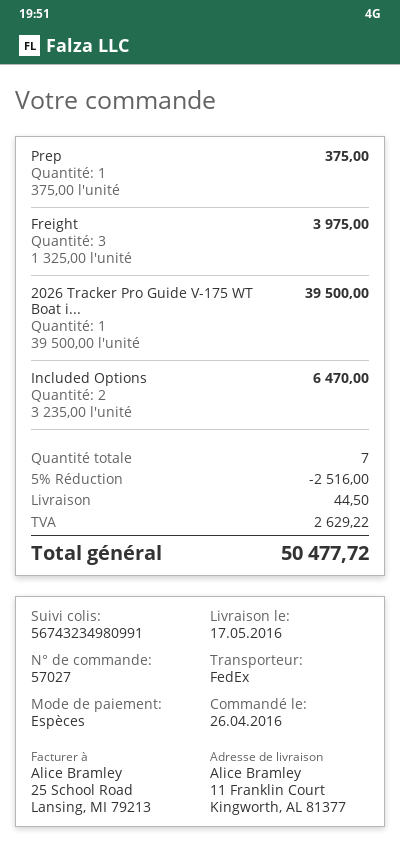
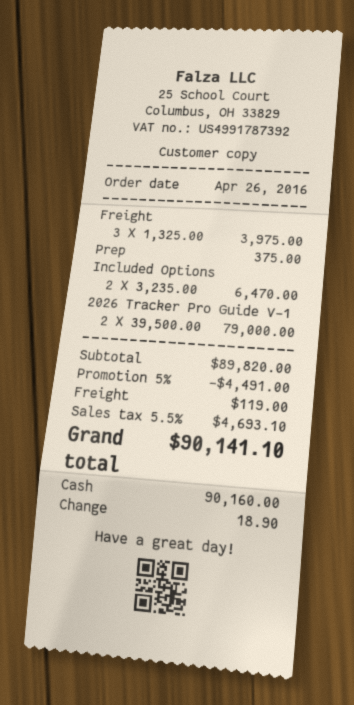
2026 Tracker Pro Guide V-175 WT Boat i...: 1 x 39500.00 = 39500.00 -> 2 x 39500.00 = 79000.00
discount: 5% = 2516.00 -> 5% = 4491.00
shipping: 44.50 -> 119.00
tax: 2629.22 -> 4693.10
total: 50477.72 -> 90141.10

